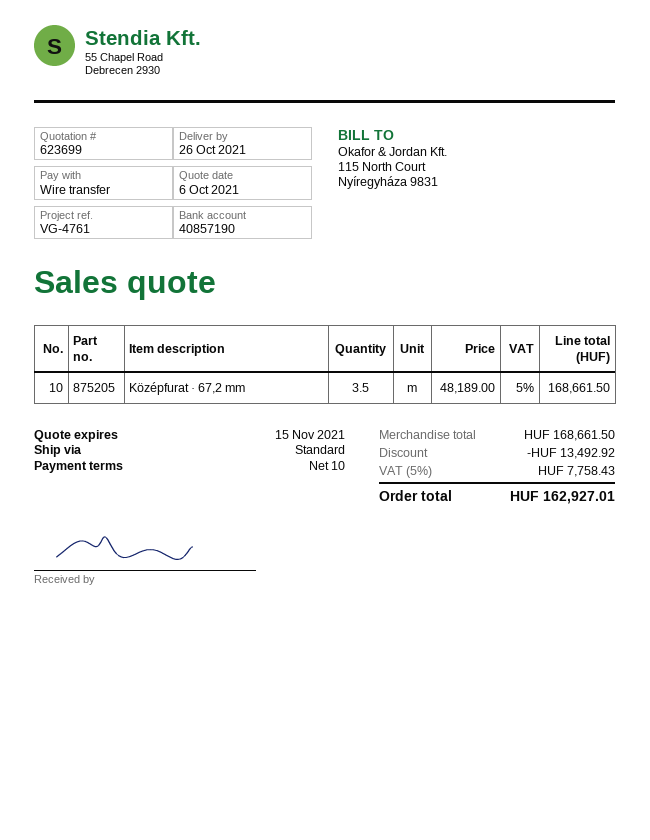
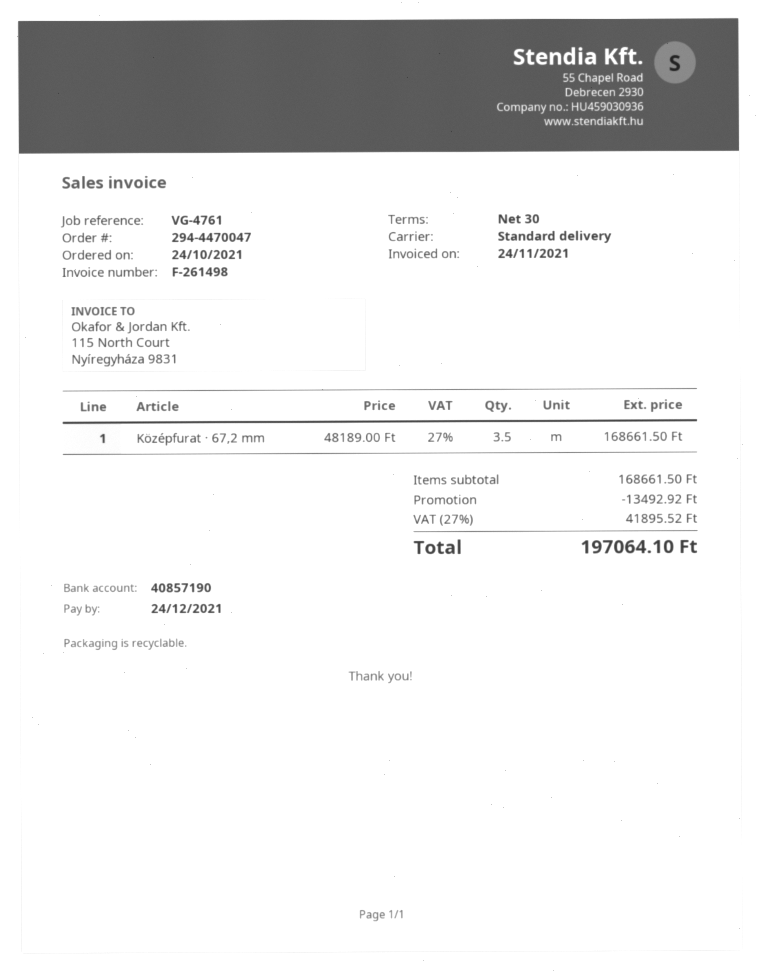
payment terms: 10 days -> 30 days
tax: 5% = 7758.43 -> 27% = 41895.52
total: 162927.01 -> 197064.10

